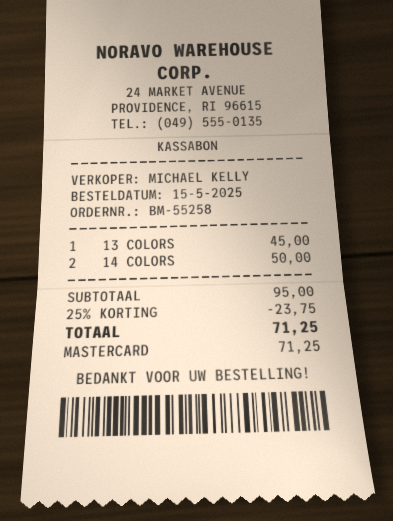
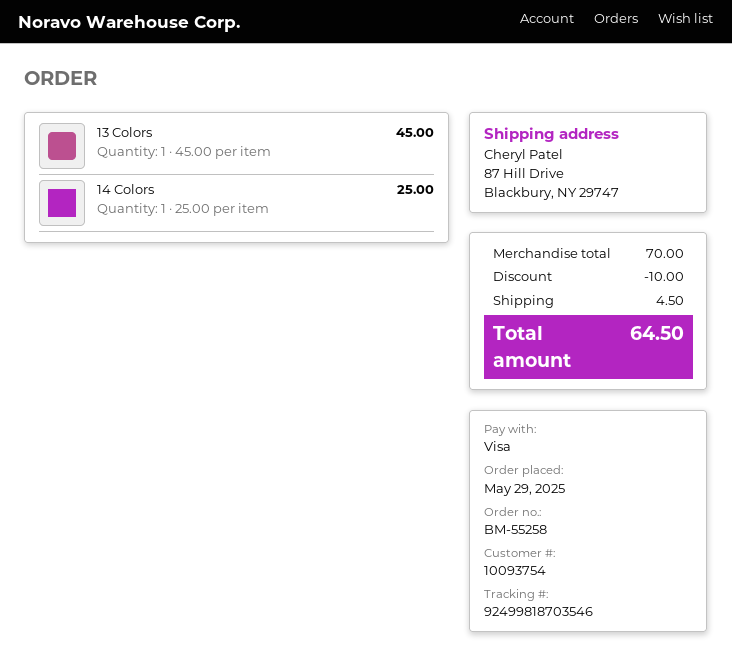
order date: 2025-05-15 -> 2025-05-29
payment method: Mastercard -> Visa
14 COLORS: 2 for 50.00 -> 1 for 25.00
subtotal: 95.00 -> 70.00
discount: 23.75 -> 10.00
shipping: none -> 4.50
total: 71.25 -> 64.50

